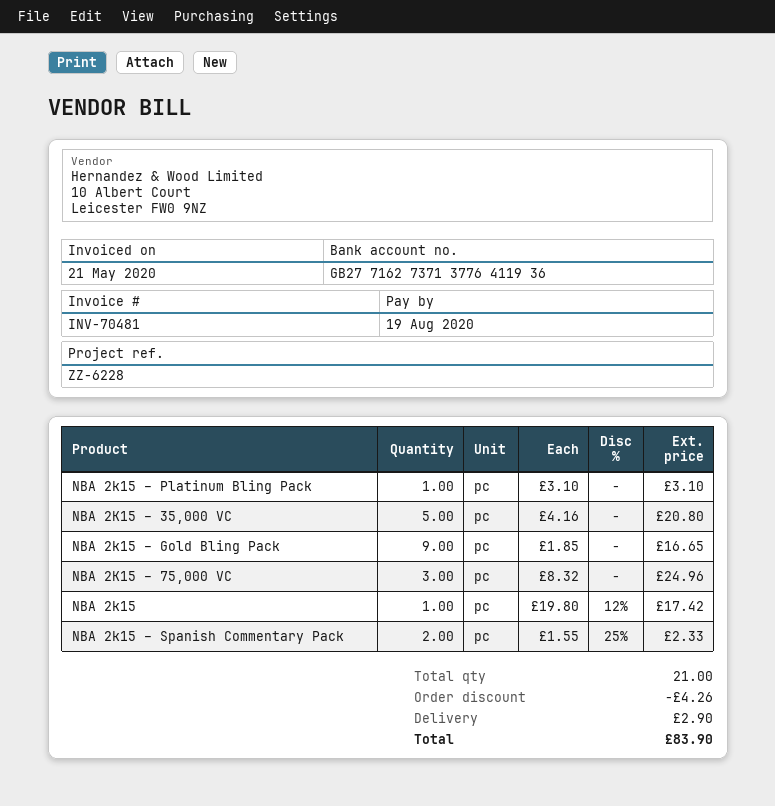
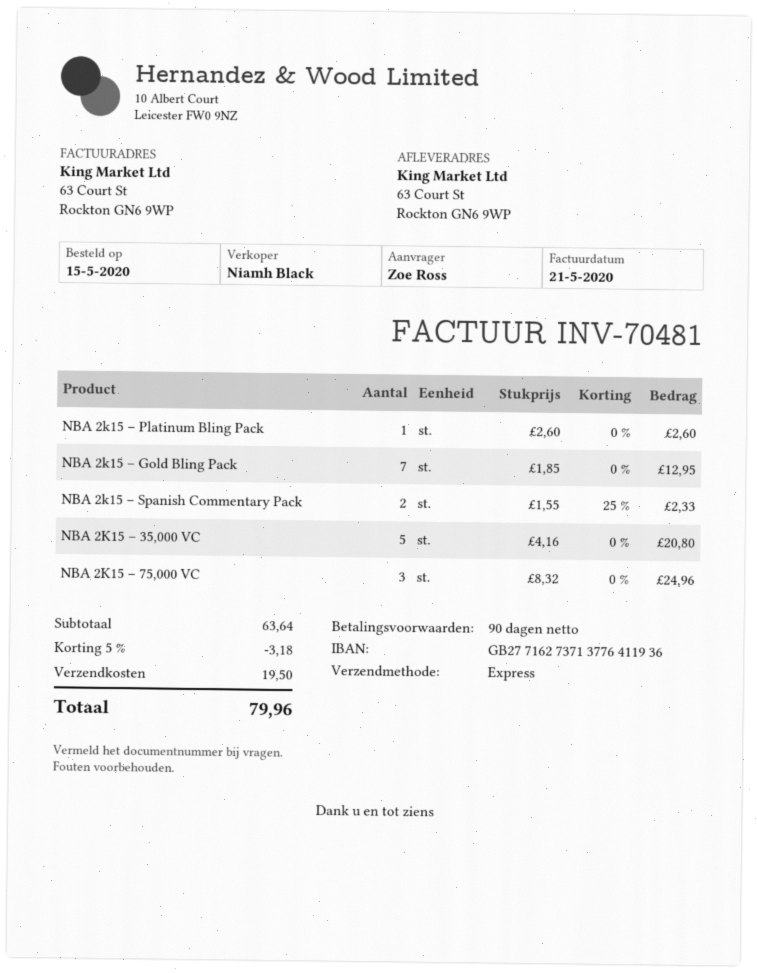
NBA 2k15 – Platinum Bling Pack: 1 x 3.10 = 3.10 -> 1 x 2.60 = 2.60
NBA 2k15 – Gold Bling Pack: 9 x 1.85 = 16.65 -> 7 x 1.85 = 12.95
NBA 2k15: 1 x 19.80 - 12% = 17.42 -> none
discount: 4.26 -> 3.18
shipping: 2.90 -> 19.50
total: 83.90 -> 79.96

